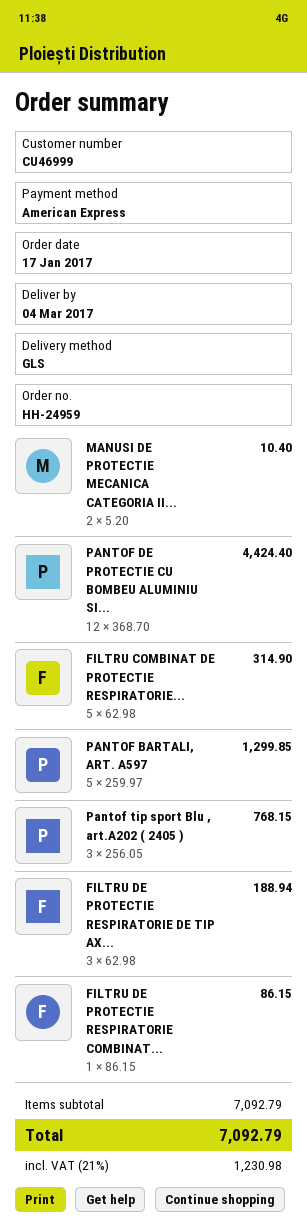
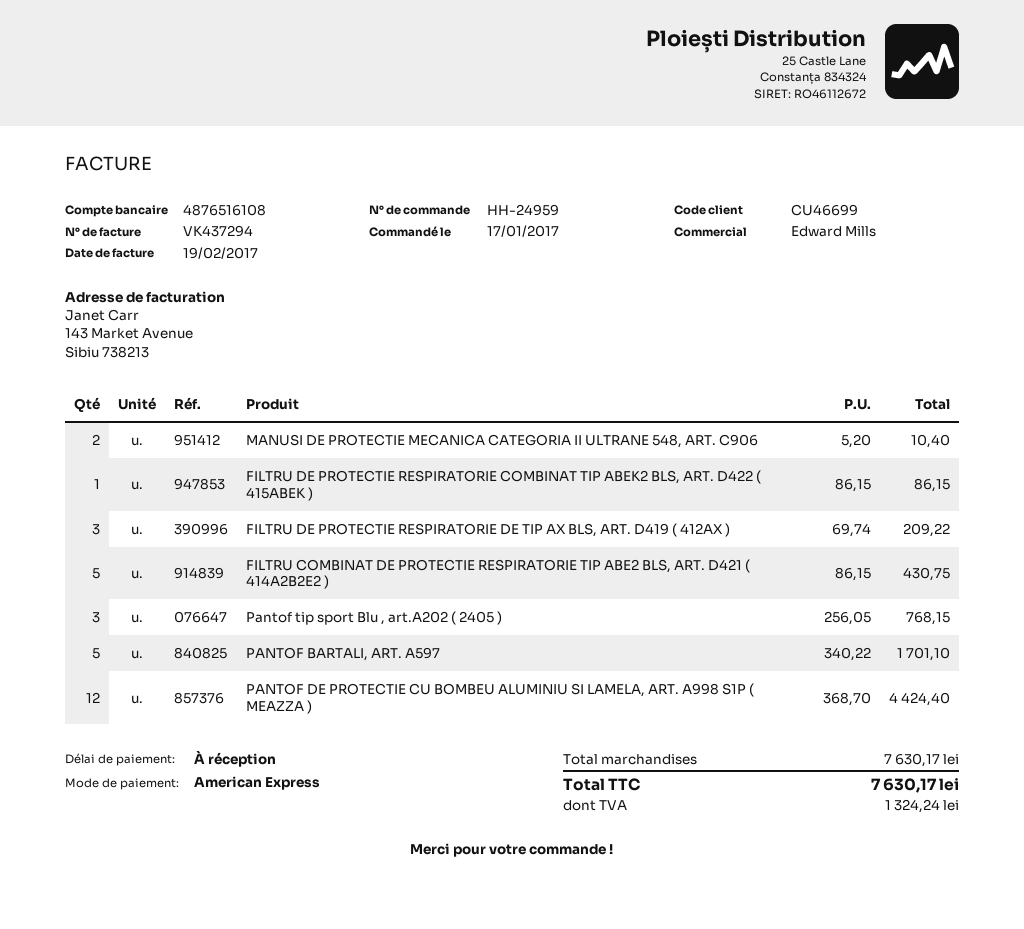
customer number: CU46999 -> CU46699
FILTRU COMBINAT DE PROTECTIE RESPIRATORIE...: 5 x 62.98 = 314.90 -> 5 x 86.15 = 430.75
PANTOF BARTALI, ART. A597: 5 x 259.97 = 1299.85 -> 5 x 340.22 = 1701.10
FILTRU DE PROTECTIE RESPIRATORIE DE TIP AX...: 3 x 62.98 = 188.94 -> 3 x 69.74 = 209.22
subtotal: 7092.79 -> 7630.17
tax: 1230.98 -> 1324.24
total: 7092.79 -> 7630.17

